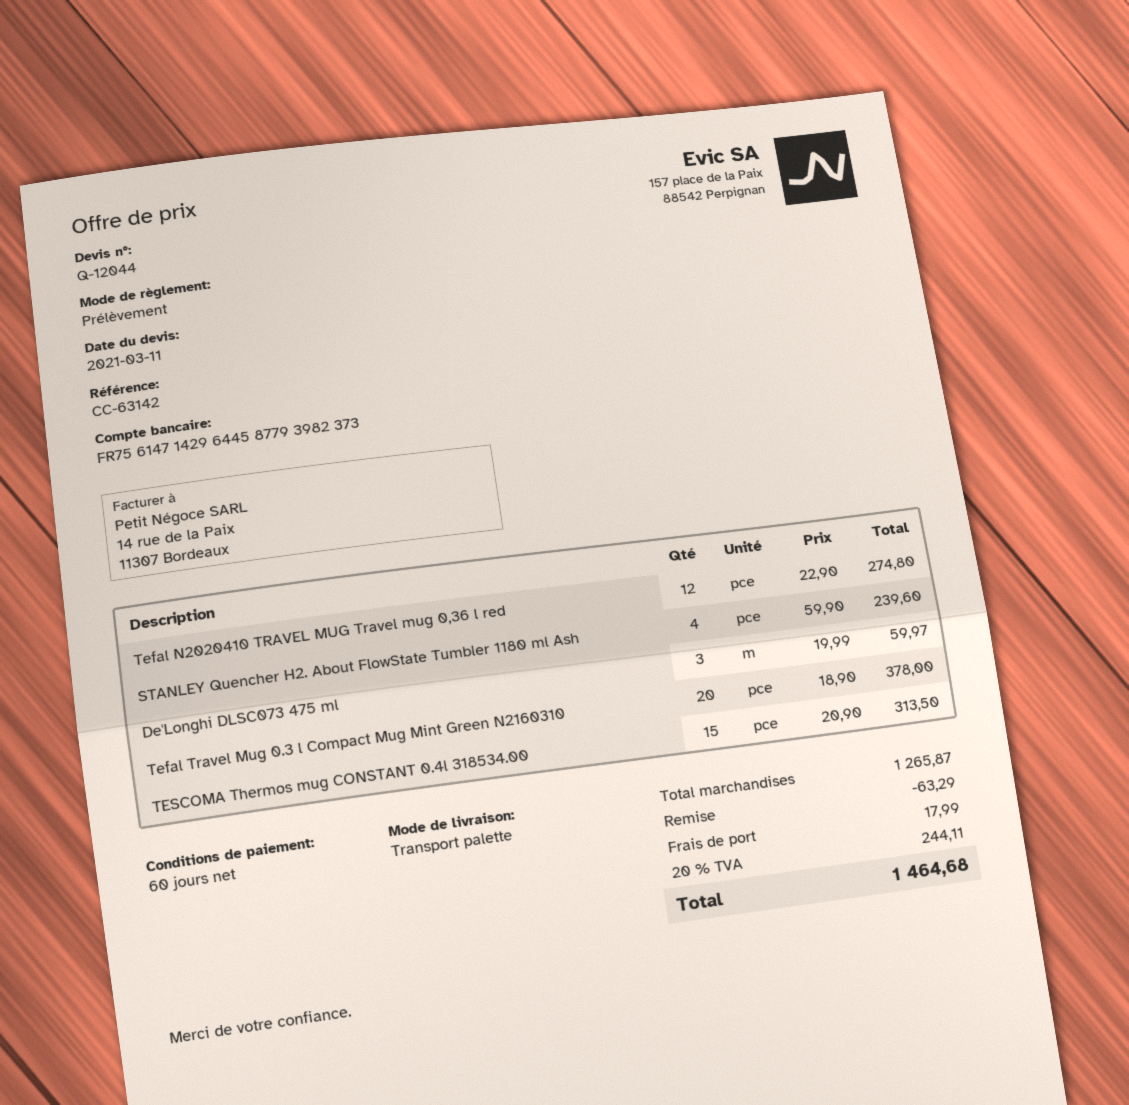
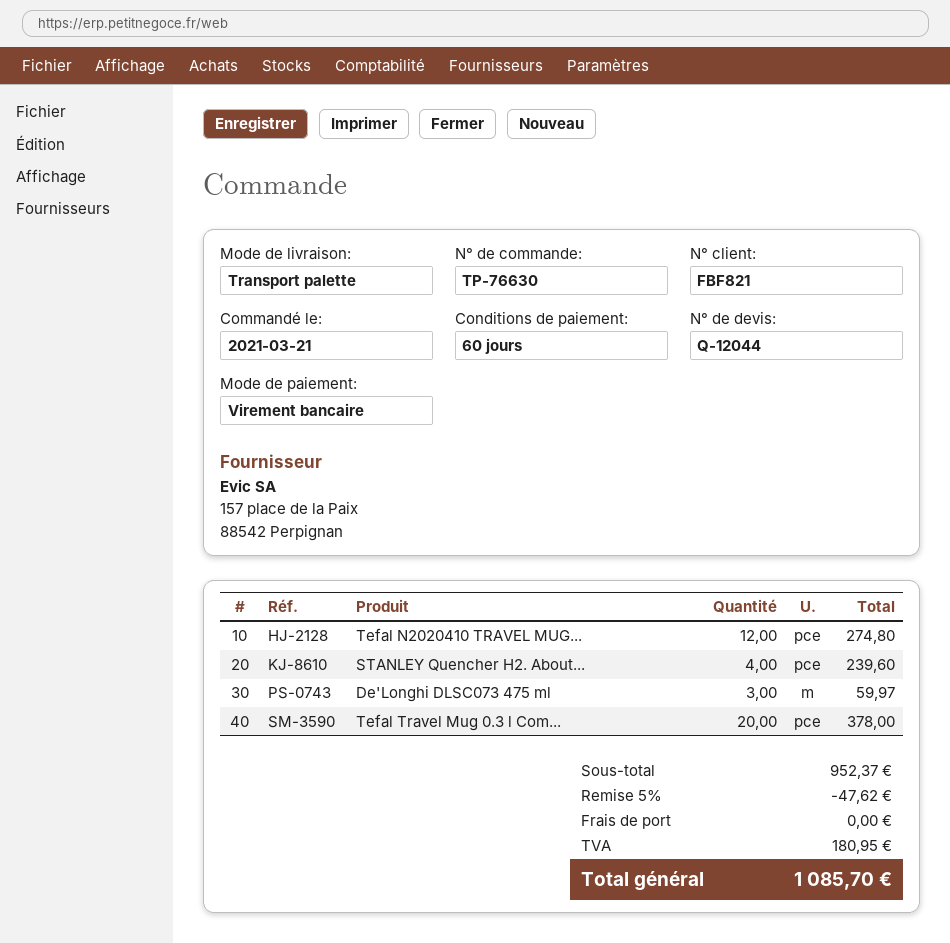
payment method: direct debit -> bank transfer
TESCOMA Thermos mug CONSTANT 0.4l 318534.00: 15 for 313.50 -> none
subtotal: 1265.87 -> 952.37
discount: 63.29 -> 47.62
shipping: 17.99 -> 0.00
tax: 244.11 -> 180.95
total: 1464.68 -> 1085.70

